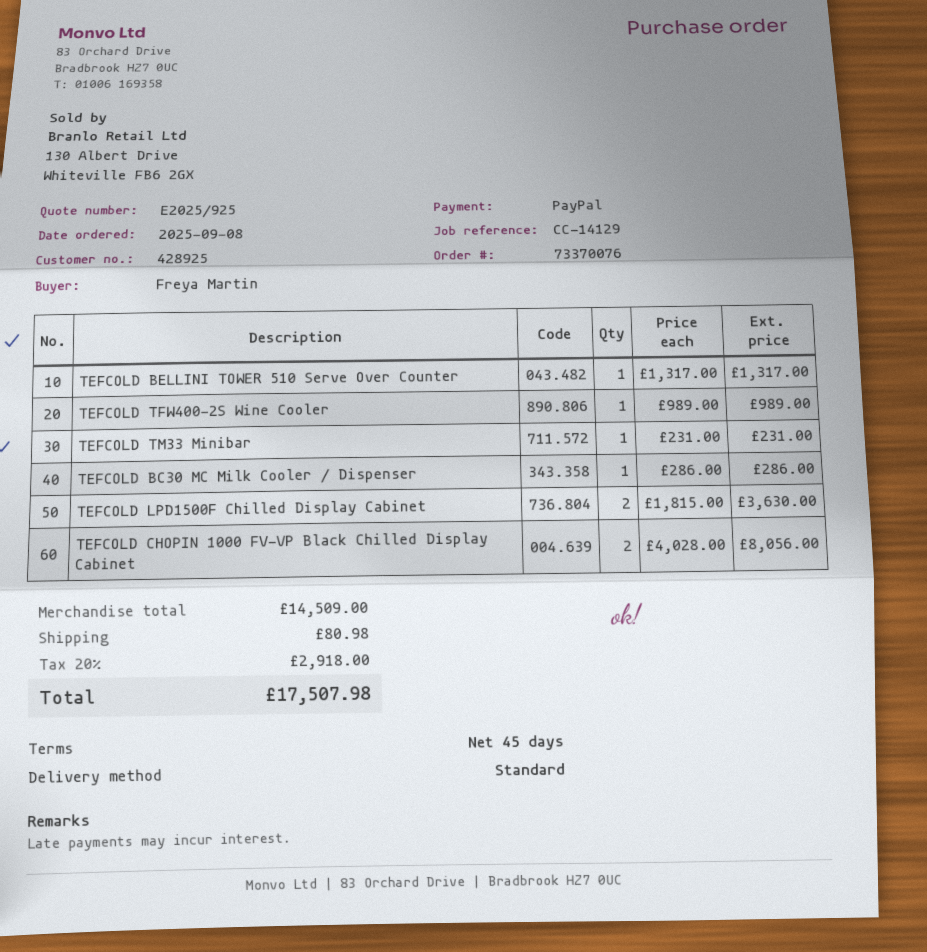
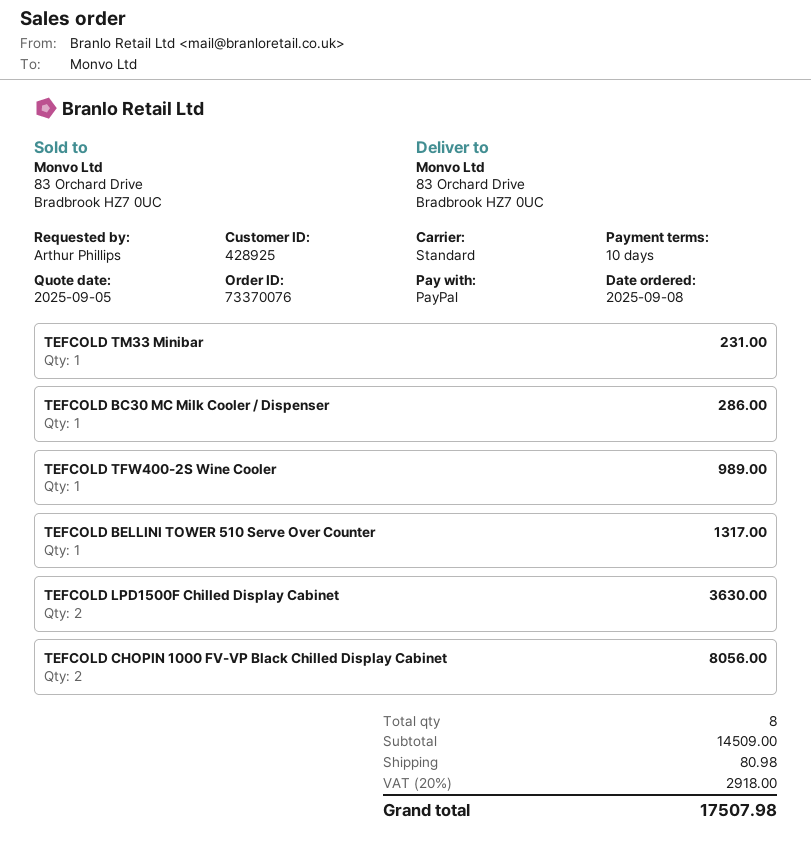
payment terms: 45 days -> 10 days
ordered by: Freya Martin -> Arthur Phillips

